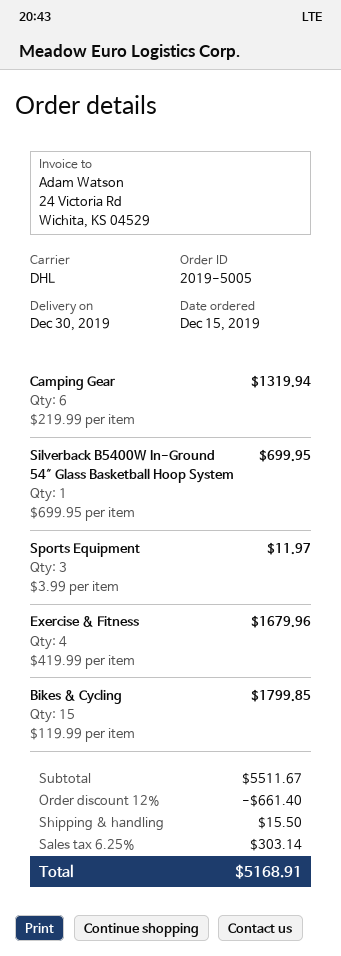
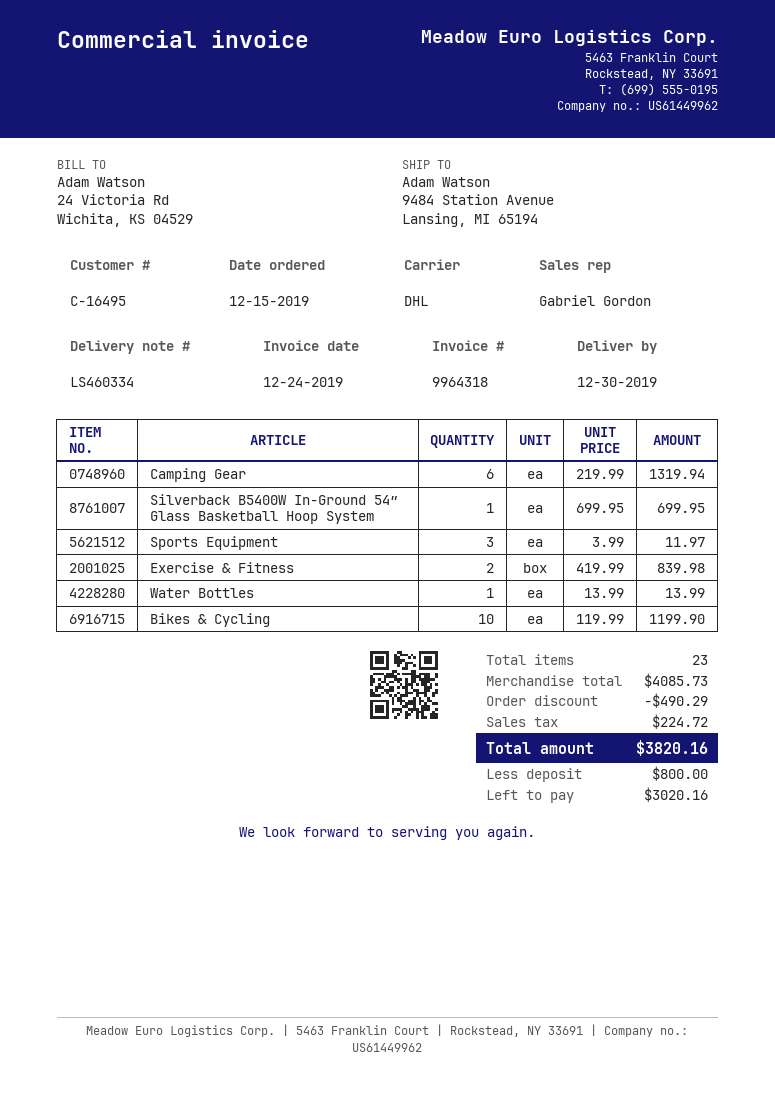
Exercise & Fitness: 4 x 419.99 = 1679.96 -> 2 x 419.99 = 839.98
Bikes & Cycling: 15 x 119.99 = 1799.85 -> 10 x 119.99 = 1199.90
Water Bottles: none -> 1 x 13.99 = 13.99
subtotal: 5511.67 -> 4085.73
discount: 661.40 -> 490.29
shipping: 15.50 -> none
tax: 303.14 -> 224.72
total: 5168.91 -> 3820.16

